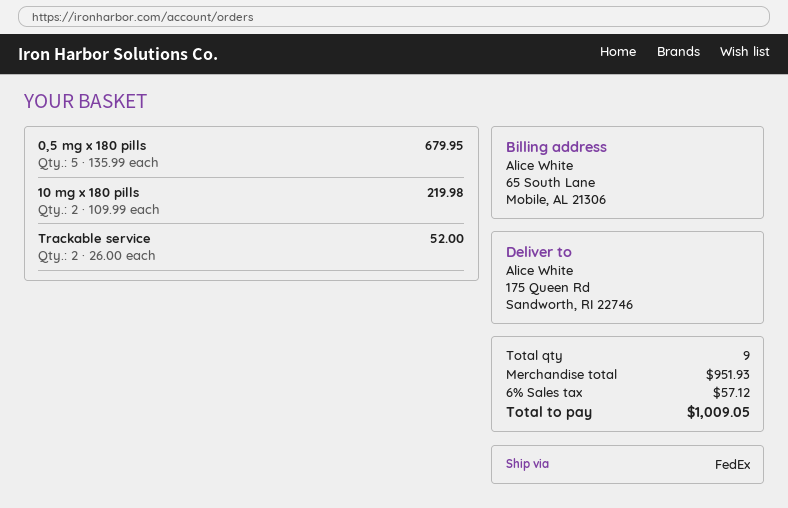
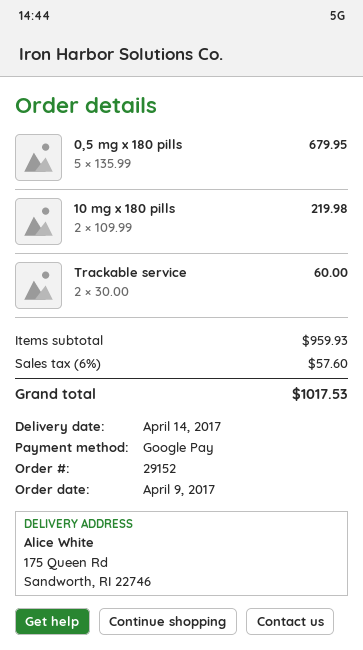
Trackable service: 2 x 26.00 = 52.00 -> 2 x 30.00 = 60.00
subtotal: 951.93 -> 959.93
tax: 6% = 57.12 -> 6% = 57.60
total: 1009.05 -> 1017.53

